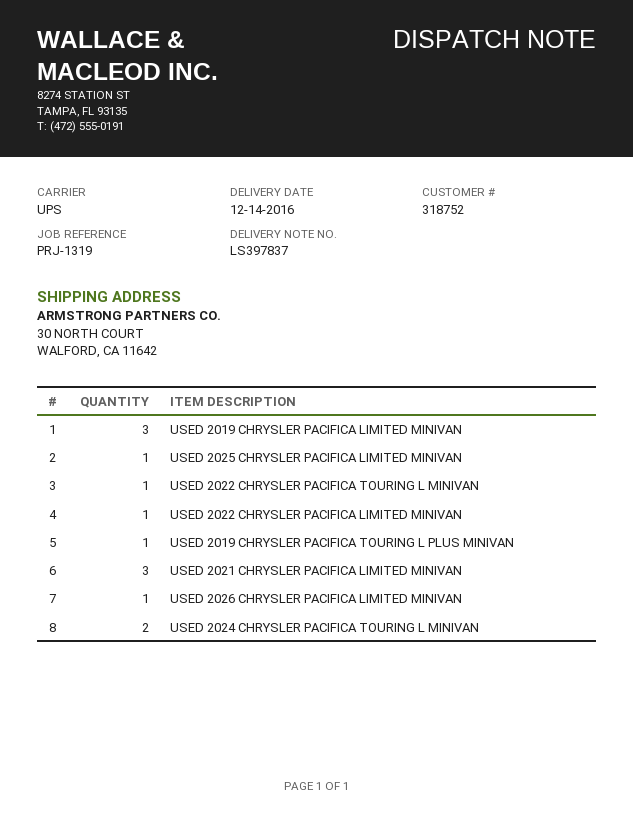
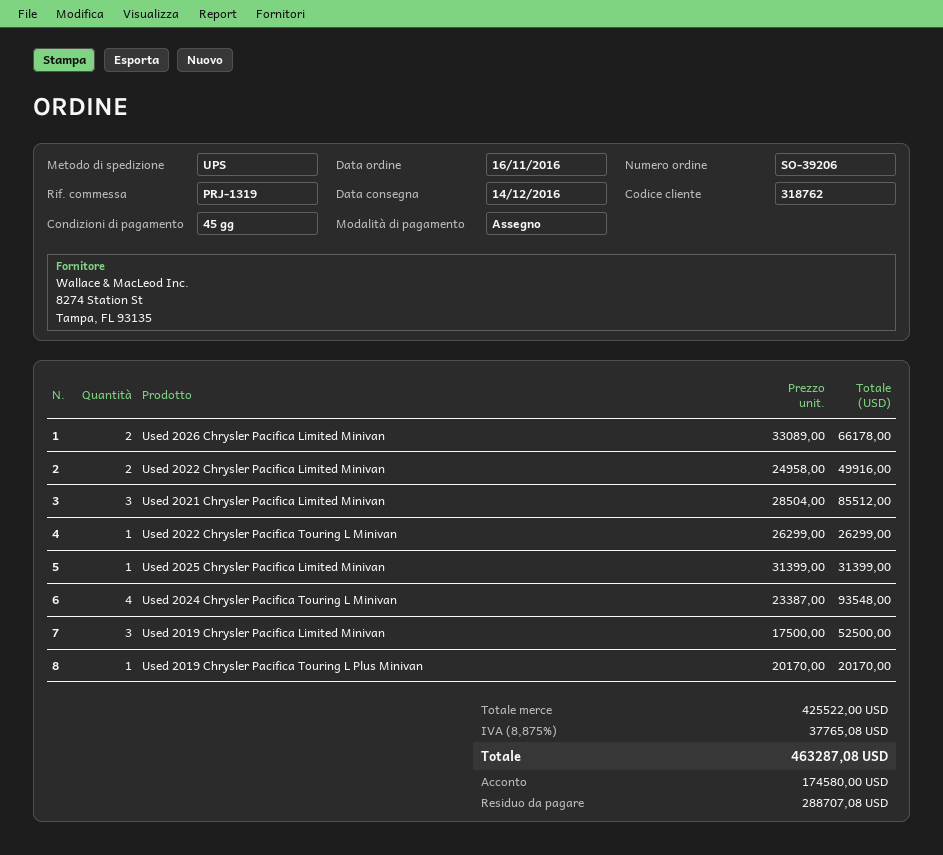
customer number: 318752 -> 318762
USED 2022 CHRYSLER PACIFICA LIMITED MINIVAN: 1 -> 2
USED 2026 CHRYSLER PACIFICA LIMITED MINIVAN: 1 -> 2
USED 2024 CHRYSLER PACIFICA TOURING L MINIVAN: 2 -> 4

